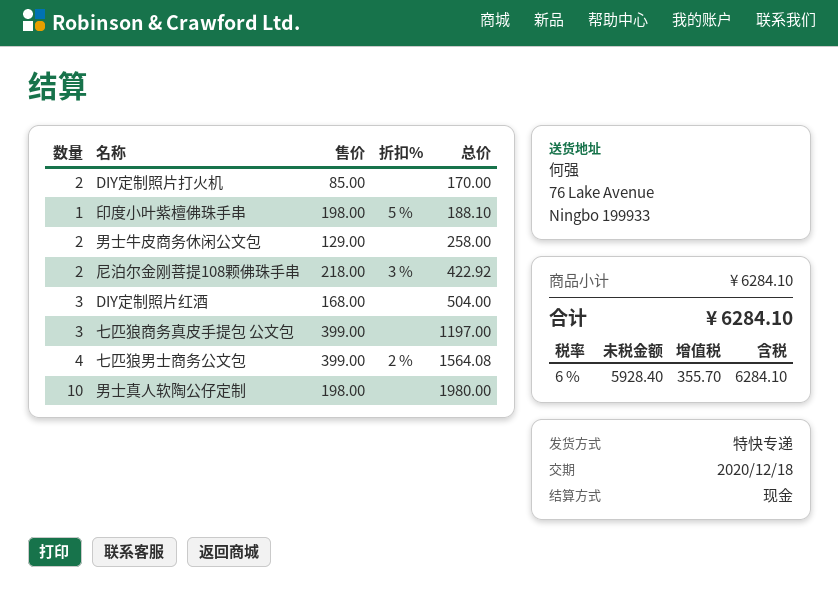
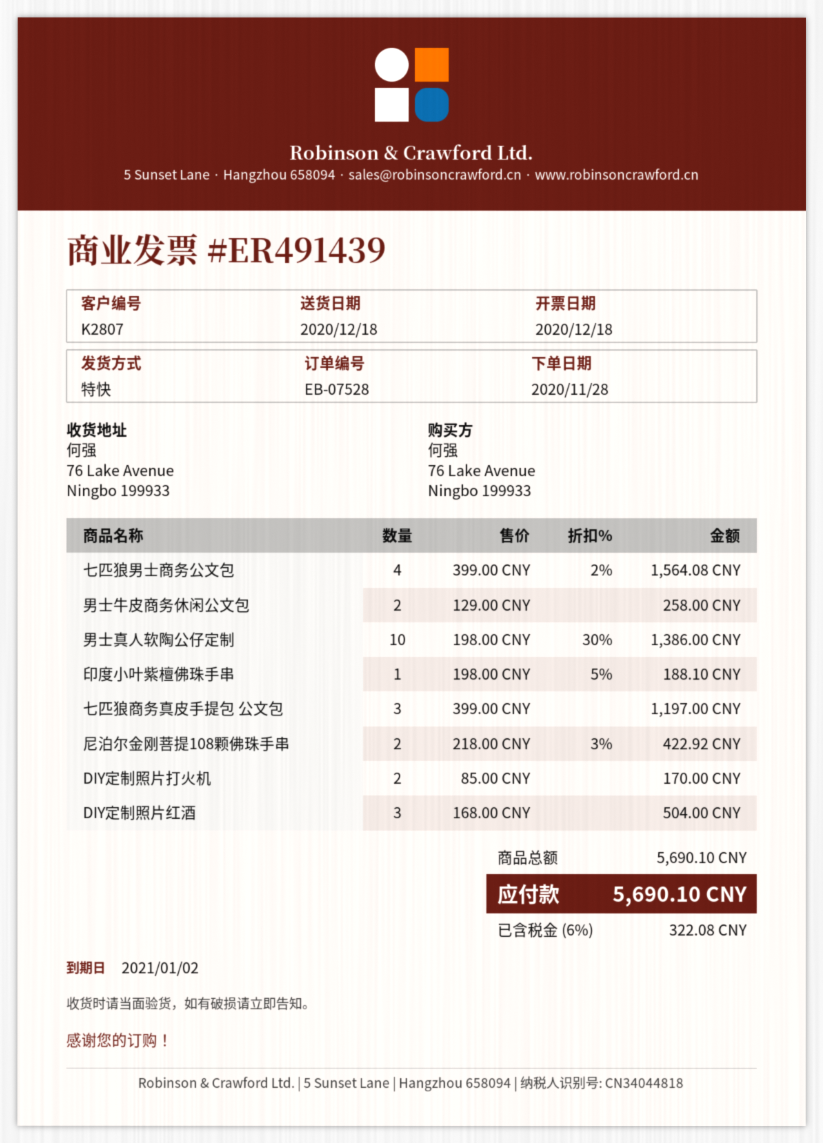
男士真人软陶公仔定制: 10 x 198.00 = 1980.00 -> 10 x 198.00 - 30% = 1386.00
subtotal: 6284.10 -> 5690.10
tax: 6% = 355.70 -> 6% = 322.08
total: 6284.10 -> 5690.10

